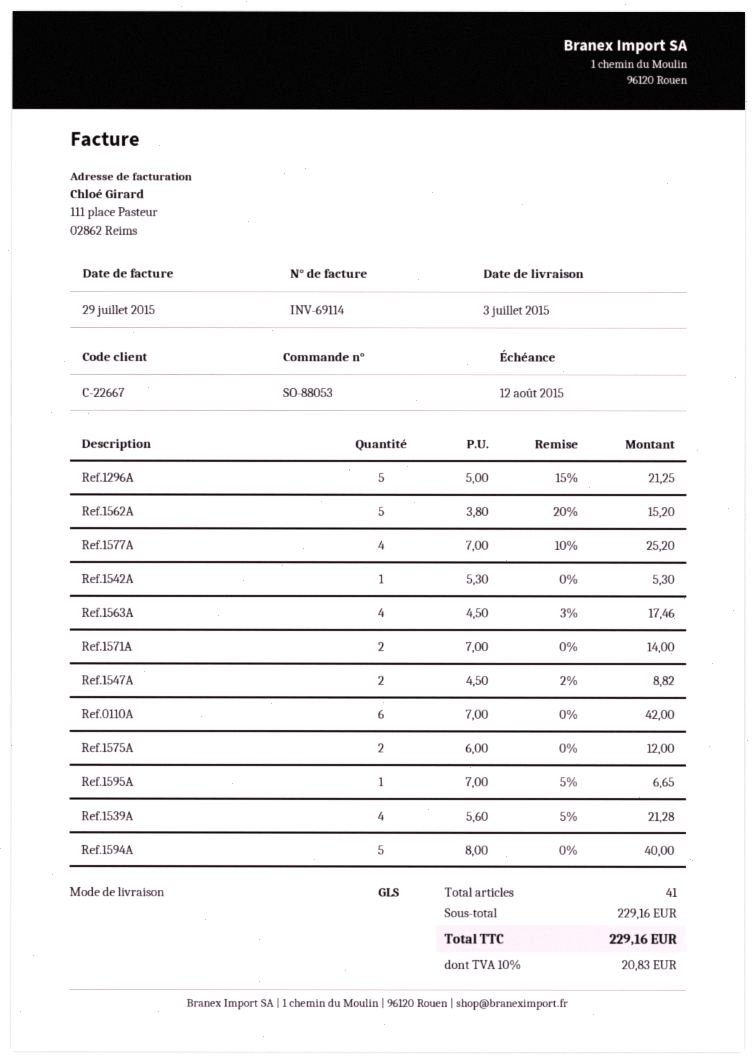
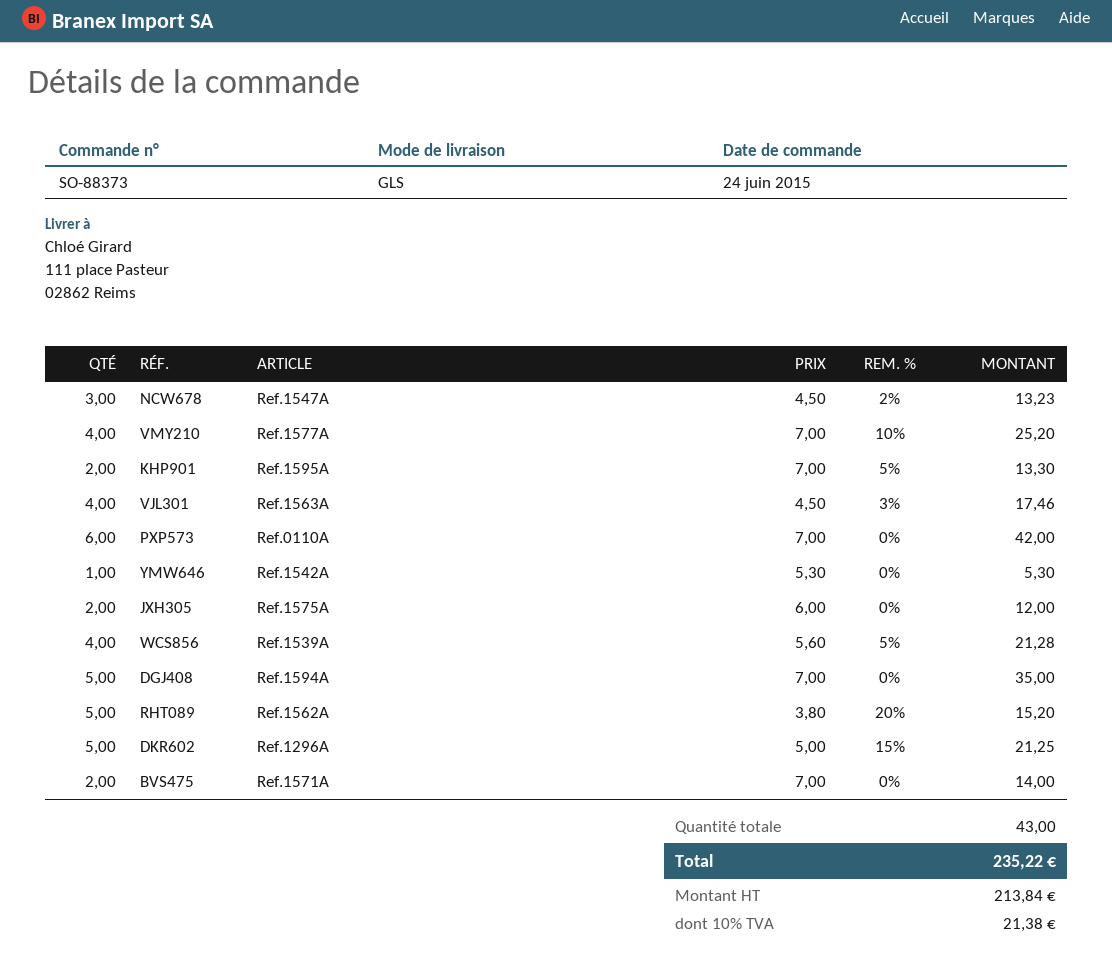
order number: SO-88053 -> SO-88373
Ref.1547A: 2 x 4.50 - 2% = 8.82 -> 3 x 4.50 - 2% = 13.23
Ref.1595A: 1 x 7.00 - 5% = 6.65 -> 2 x 7.00 - 5% = 13.30
Ref.1594A: 5 x 8.00 = 40.00 -> 5 x 7.00 = 35.00
total quantity: 41 -> 43
tax: 10% = 20.83 -> 10% = 21.38
total: 229.16 -> 235.22

